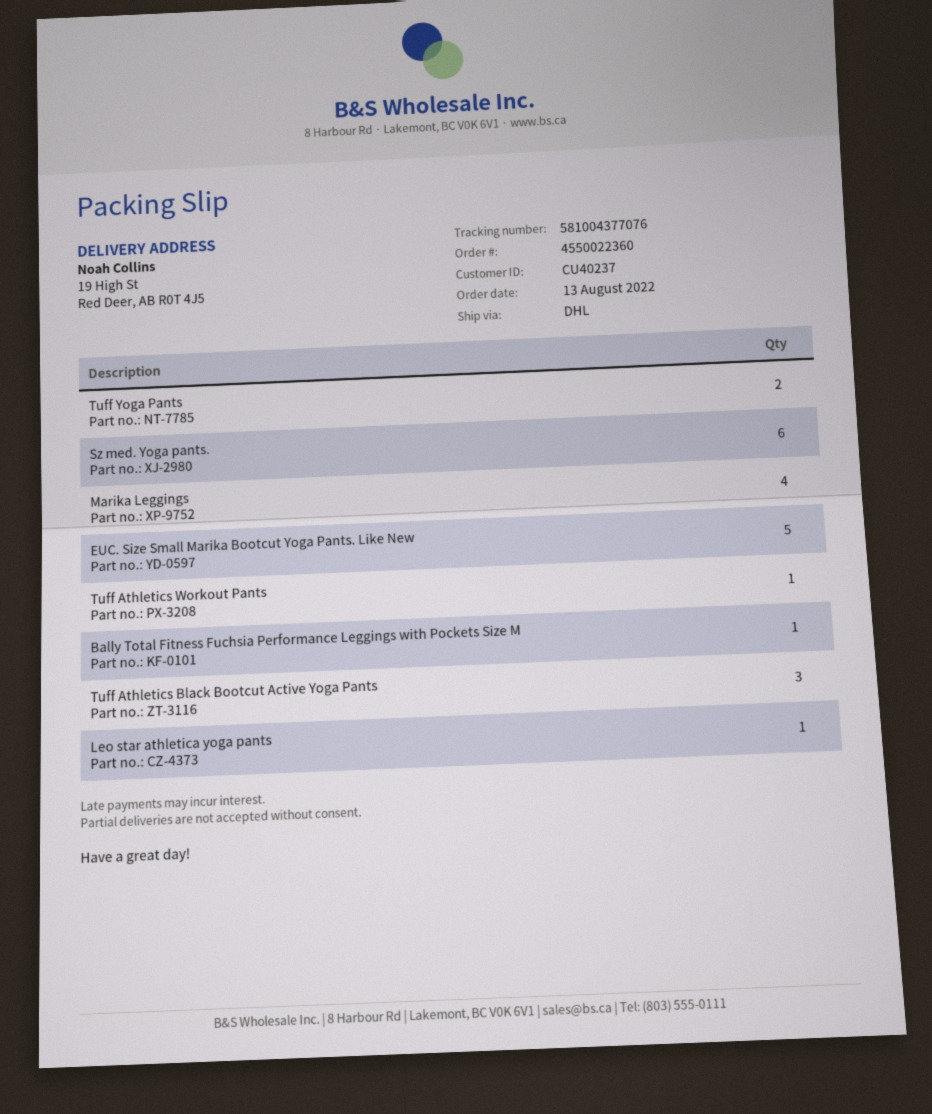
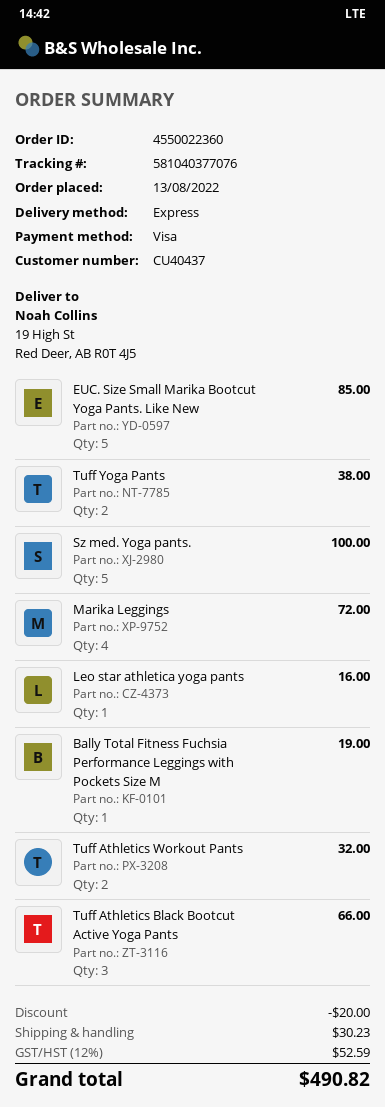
customer number: CU40237 -> CU40437
shipping method: DHL -> express
tracking number: 581004377076 -> 581040377076
Sz med. Yoga pants.: 6 -> 5
Tuff Athletics Workout Pants: 1 -> 2

